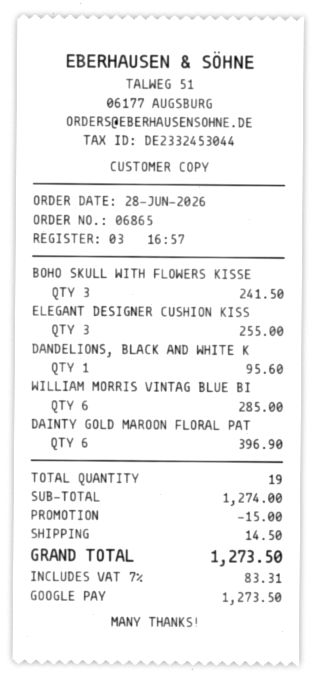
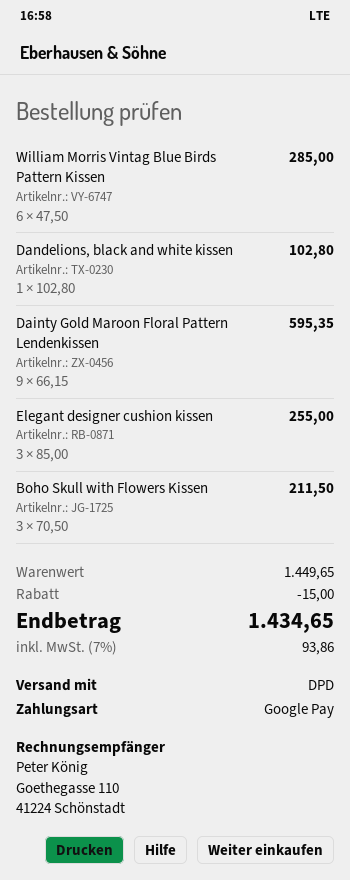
BOHO SKULL WITH FLOWERS KISSE: 3 for 241.50 -> 3 for 211.50
DANDELIONS, BLACK AND WHITE K: 1 for 95.60 -> 1 for 102.80
DAINTY GOLD MAROON FLORAL PAT: 6 for 396.90 -> 9 for 595.35
subtotal: 1274.00 -> 1449.65
shipping: 14.50 -> none
tax: 7% = 83.31 -> 7% = 93.86
total: 1273.50 -> 1434.65

